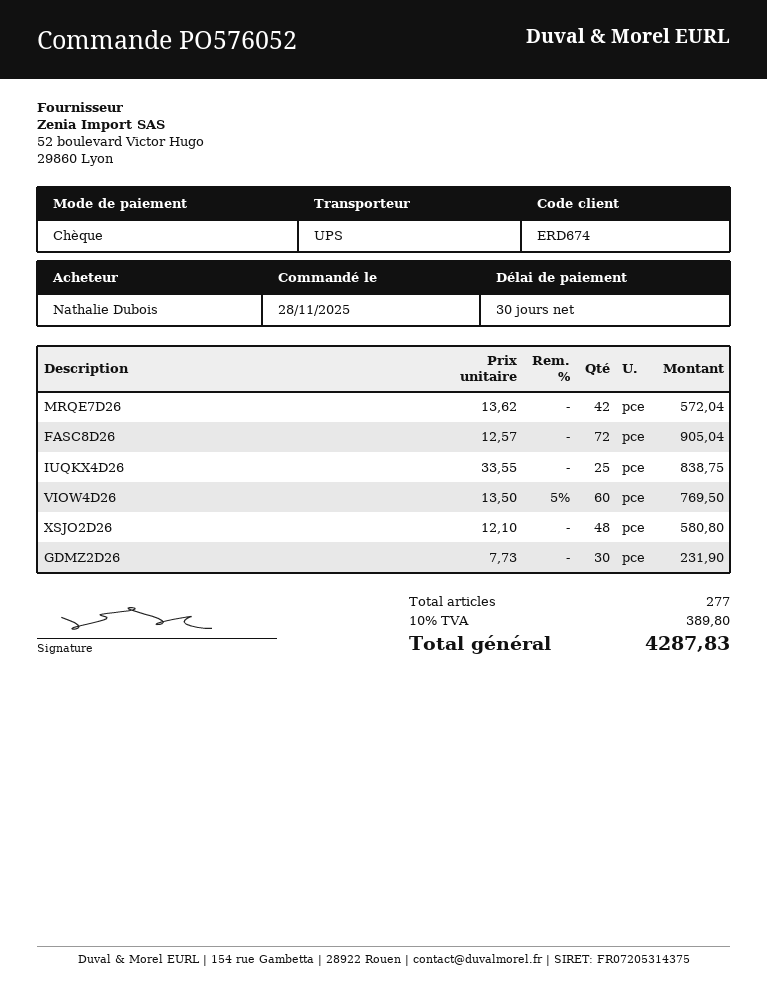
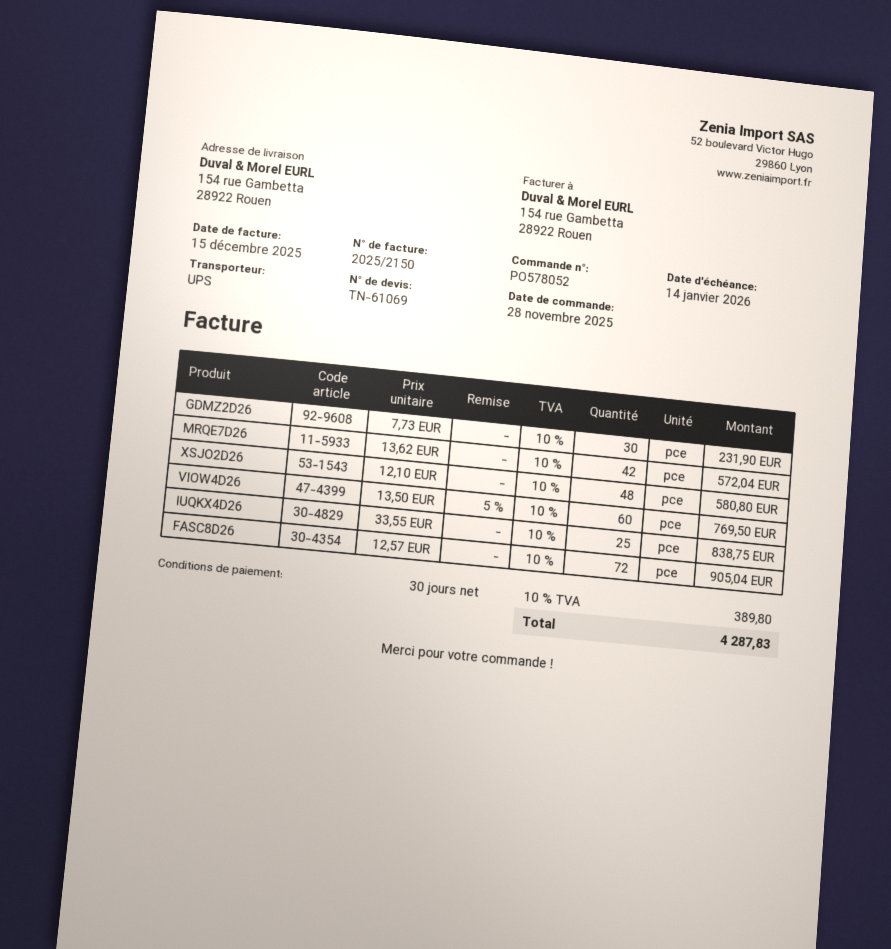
order number: PO576052 -> PO578052

